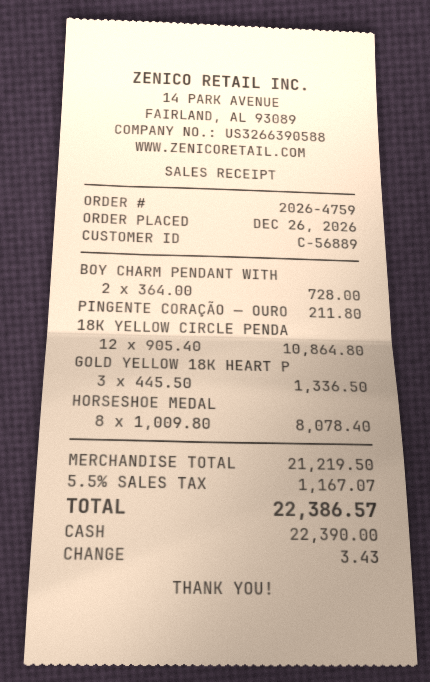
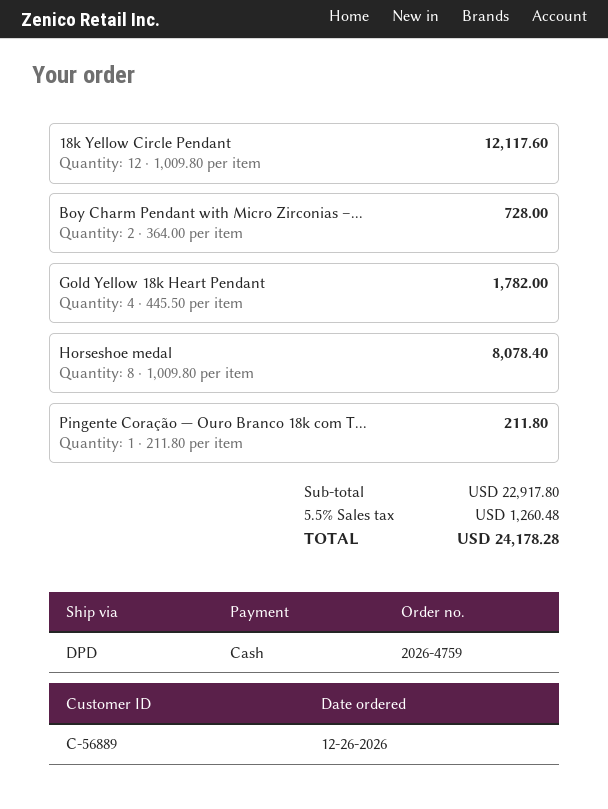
18K YELLOW CIRCLE PENDA: 12 x 905.40 = 10864.80 -> 12 x 1009.80 = 12117.60
GOLD YELLOW 18K HEART P: 3 x 445.50 = 1336.50 -> 4 x 445.50 = 1782.00
subtotal: 21219.50 -> 22917.80
tax: 5.5% = 1167.07 -> 5.5% = 1260.48
total: 22386.57 -> 24178.28

